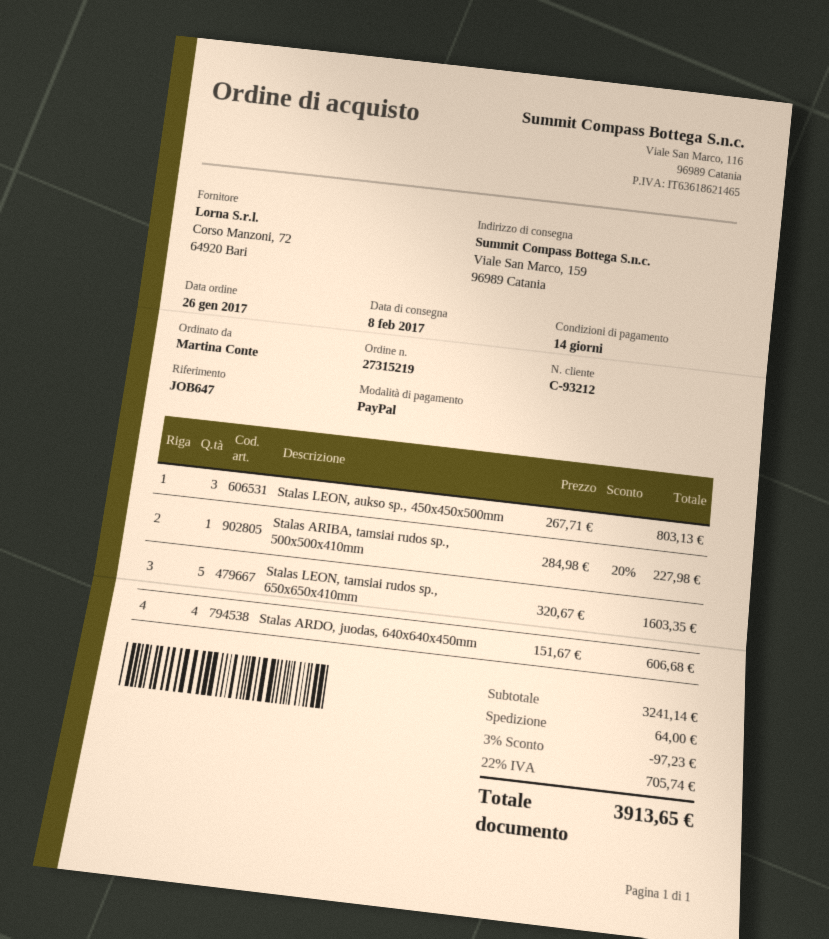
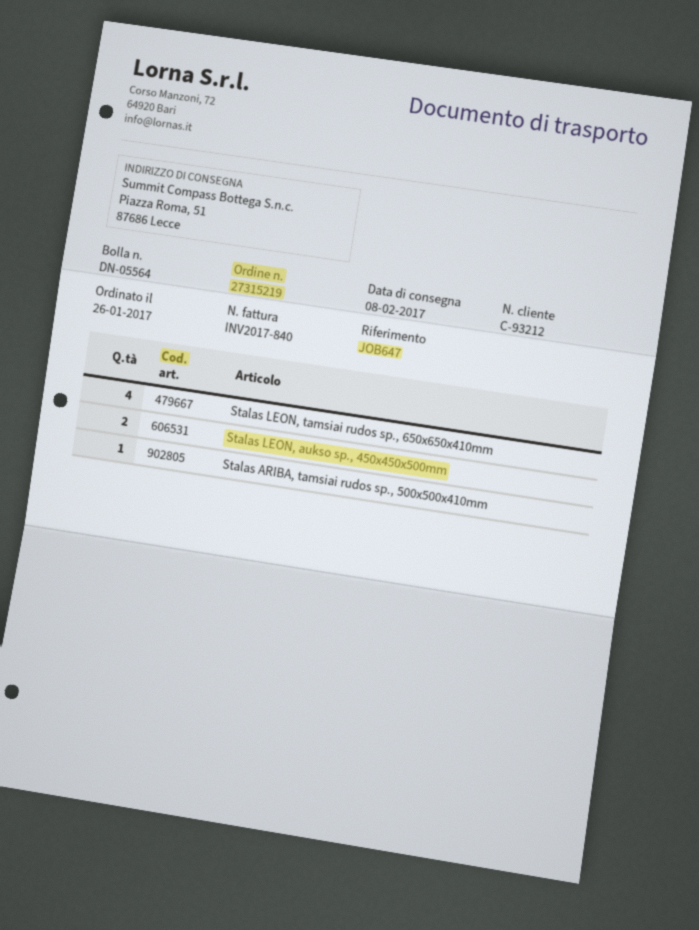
ship to: Viale San Marco, 159, 96989 Catania -> Piazza Roma, 51, 87686 Lecce
Stalas LEON, aukso sp., 450x450x500mm: 3 -> 2
Stalas LEON, tamsiai rudos sp., 650x650x410mm: 5 -> 4
Stalas ARDO, juodas, 640x640x450mm: 4 -> none

